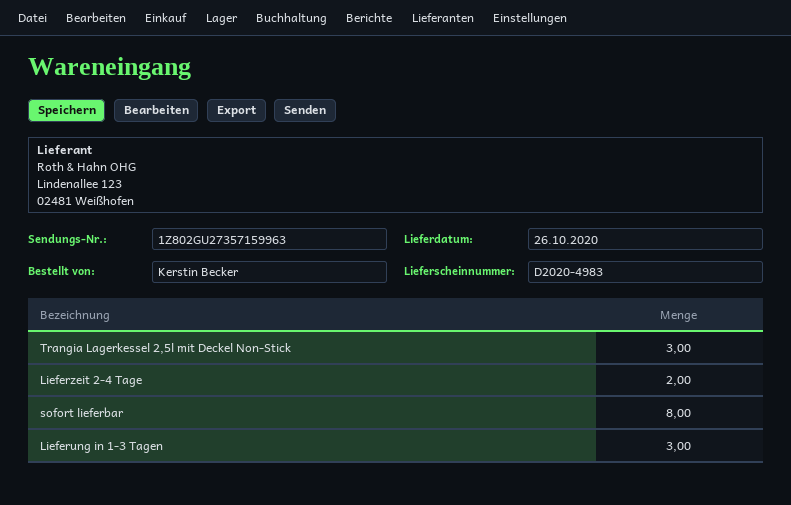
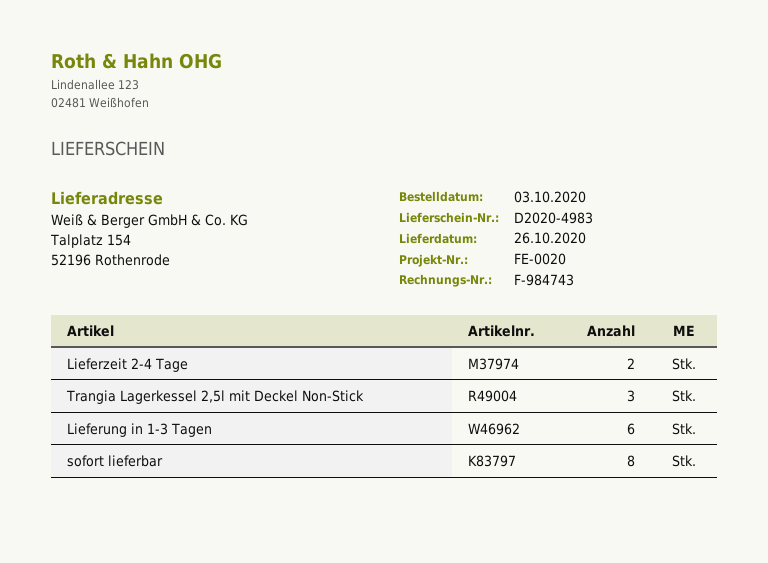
Lieferung in 1-3 Tagen: 3 -> 6

